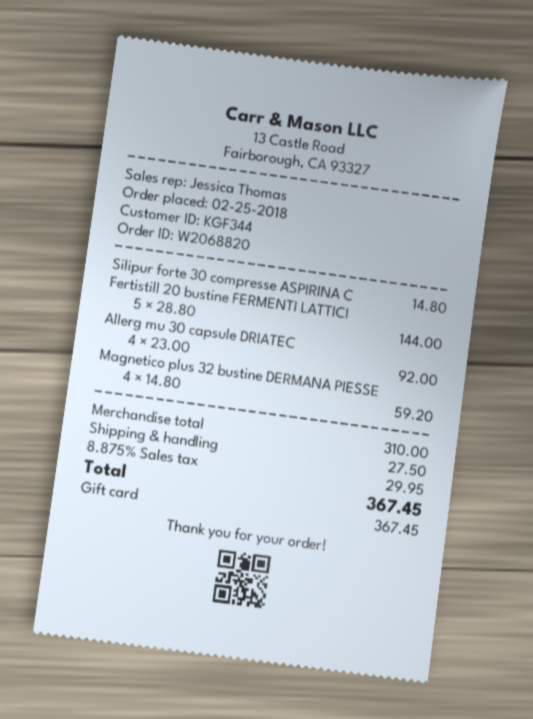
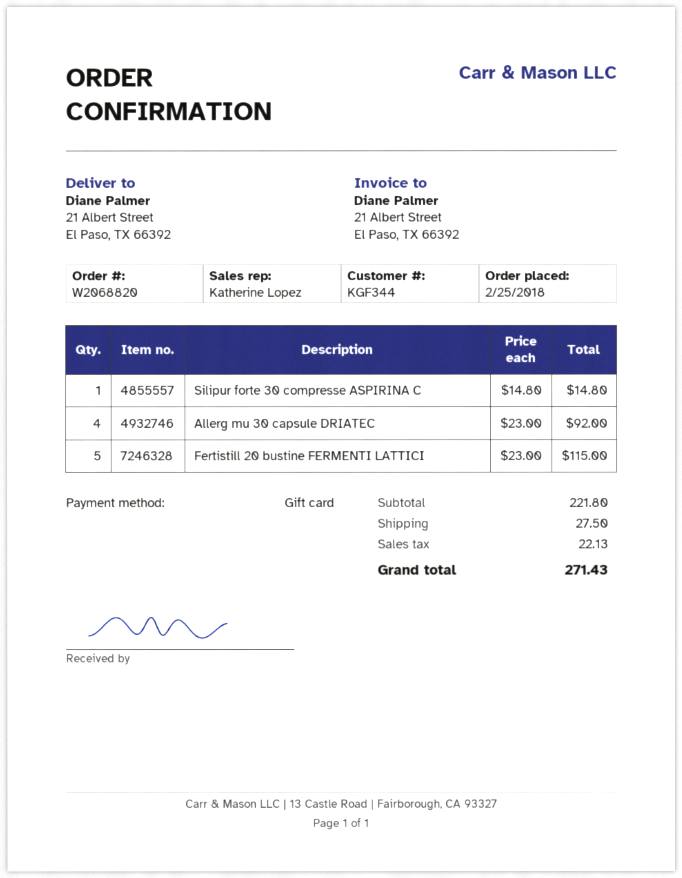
sales rep: Jessica Thomas -> Katherine Lopez
Fertistill 20 bustine FERMENTI LATTICI: 5 x 28.80 = 144.00 -> 5 x 23.00 = 115.00
Magnetico plus 32 bustine DERMANA PIESSE: 4 x 14.80 = 59.20 -> none
subtotal: 310.00 -> 221.80
tax: 29.95 -> 22.13
total: 367.45 -> 271.43

